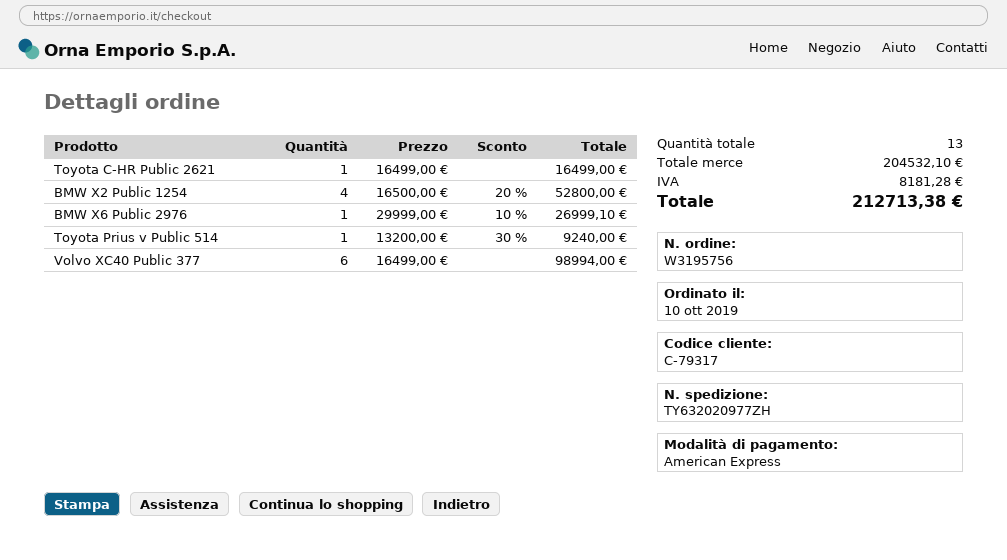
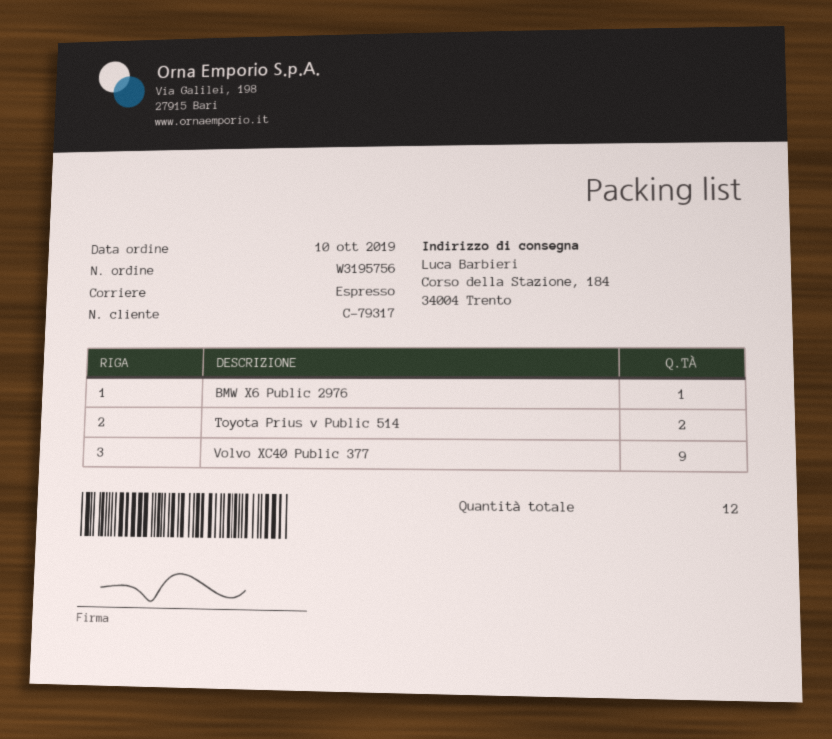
Toyota C-HR Public 2621: 1 -> none
BMW X2 Public 1254: 4 -> none
Toyota Prius v Public 514: 1 -> 2
Volvo XC40 Public 377: 6 -> 9
total quantity: 13 -> 12

